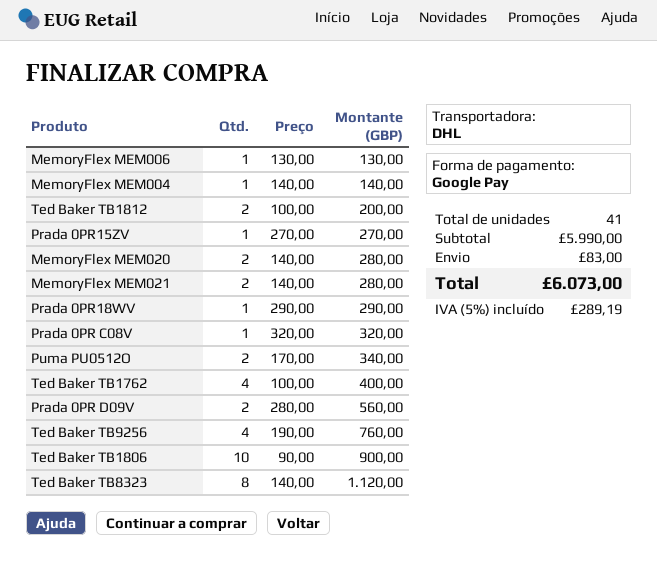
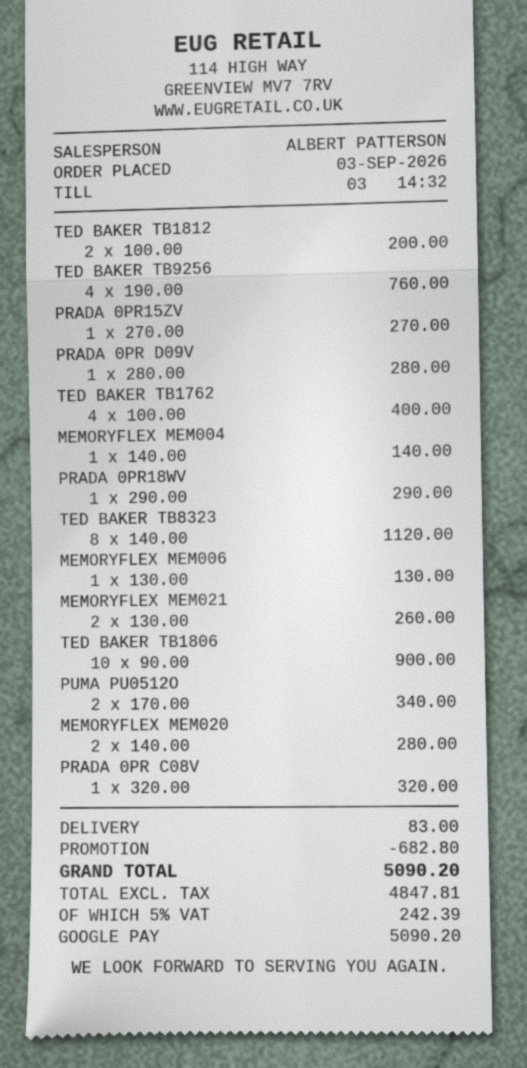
MemoryFlex MEM021: 2 x 140.00 = 280.00 -> 2 x 130.00 = 260.00
Prada 0PR D09V: 2 x 280.00 = 560.00 -> 1 x 280.00 = 280.00
discount: none -> 682.80
tax: 5% = 289.19 -> 5% = 242.39
total: 6073.00 -> 5090.20

